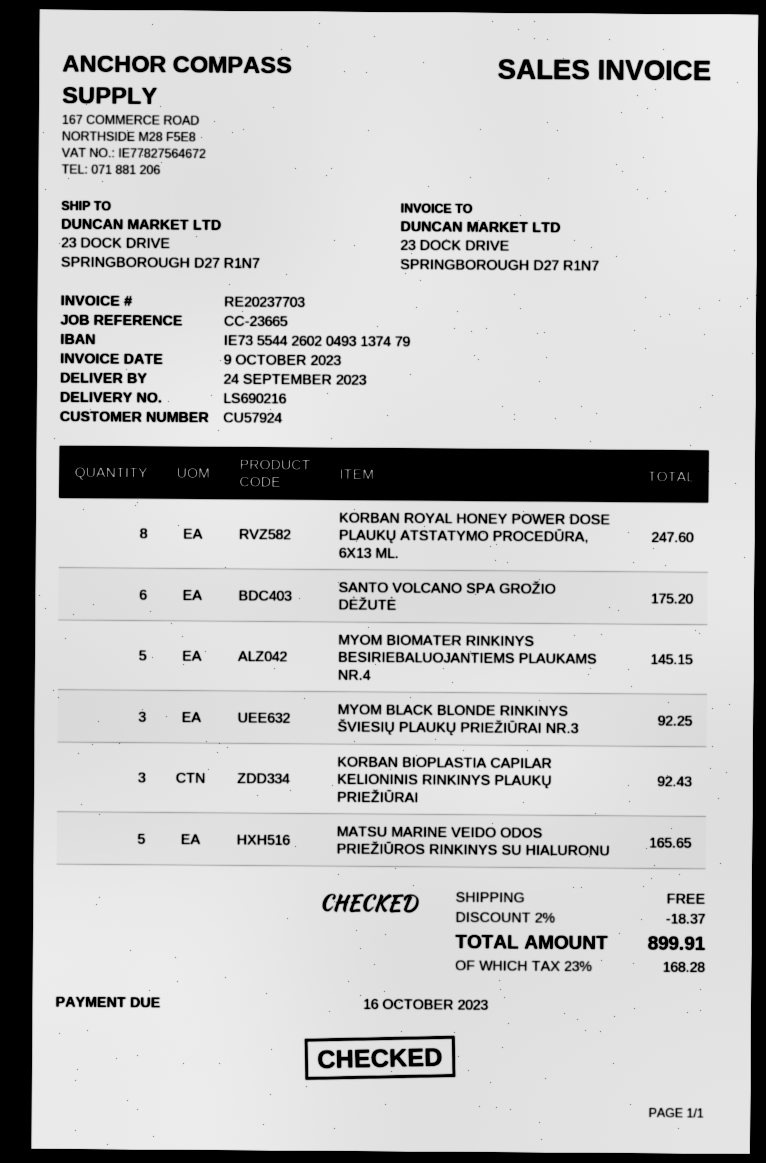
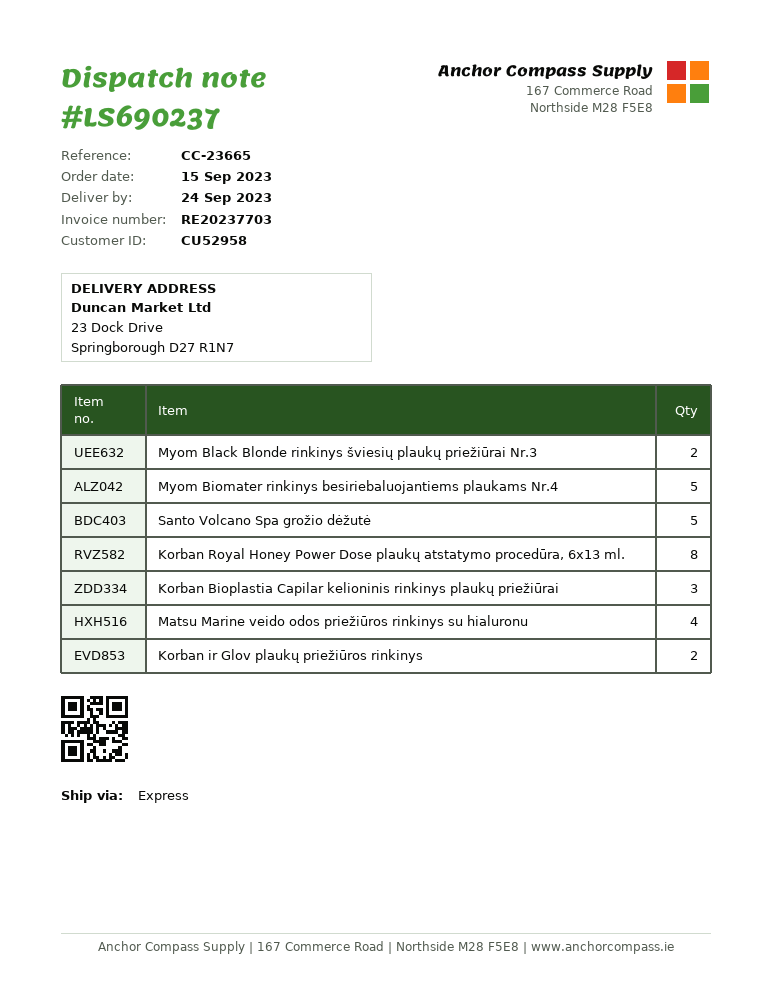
delivery note number: LS690216 -> LS690237
customer number: CU57924 -> CU52958
SANTO VOLCANO SPA GROŽIO DĖŽUTĖ: 6 -> 5
MYOM BLACK BLONDE RINKINYS ŠVIESIŲ PLAUKŲ PRIEŽIŪRAI NR.3: 3 -> 2
MATSU MARINE VEIDO ODOS PRIEŽIŪROS RINKINYS SU HIALURONU: 5 -> 4
Korban ir Glov plaukų priežiūros rinkinys: none -> 2

